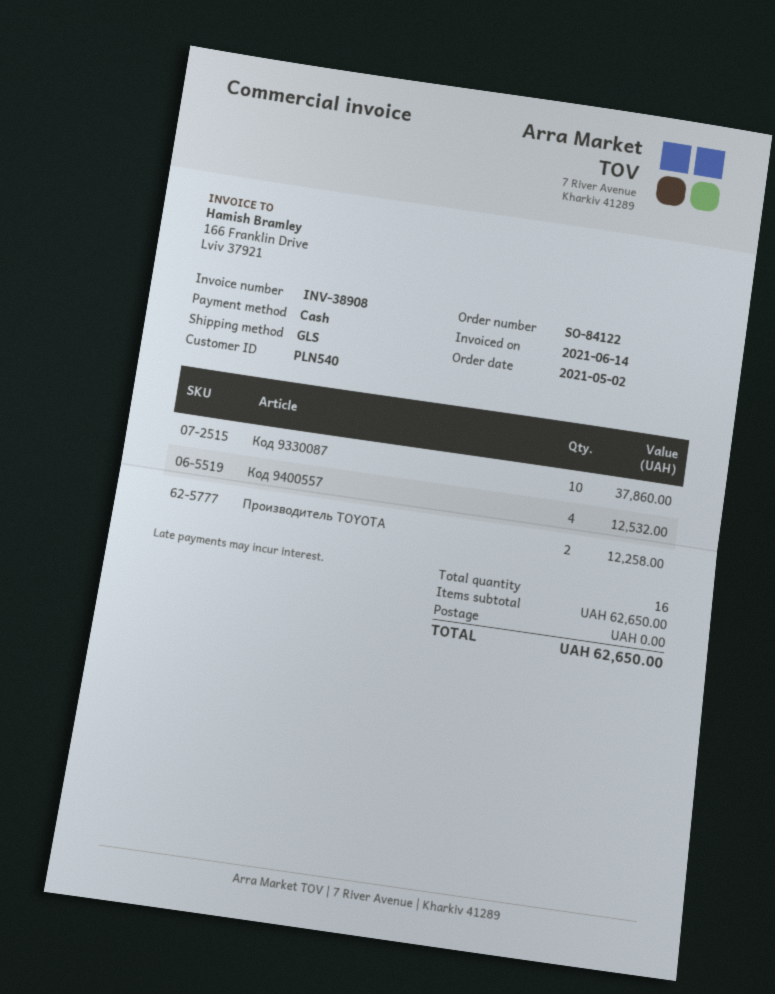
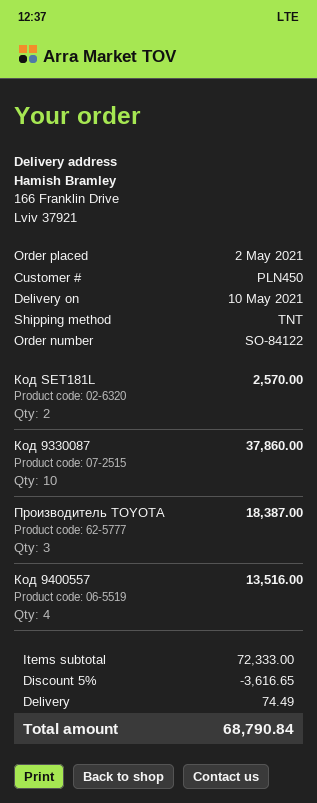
customer number: PLN540 -> PLN450
shipping method: GLS -> TNT
Код 9400557: 4 for 12532.00 -> 4 for 13516.00
Производитель TOYOTA: 2 for 12258.00 -> 3 for 18387.00
Код SET181L: none -> 2 for 2570.00
subtotal: 62650.00 -> 72333.00
discount: none -> 5% = 3616.65
shipping: 0.00 -> 74.49
total: 62650.00 -> 68790.84

